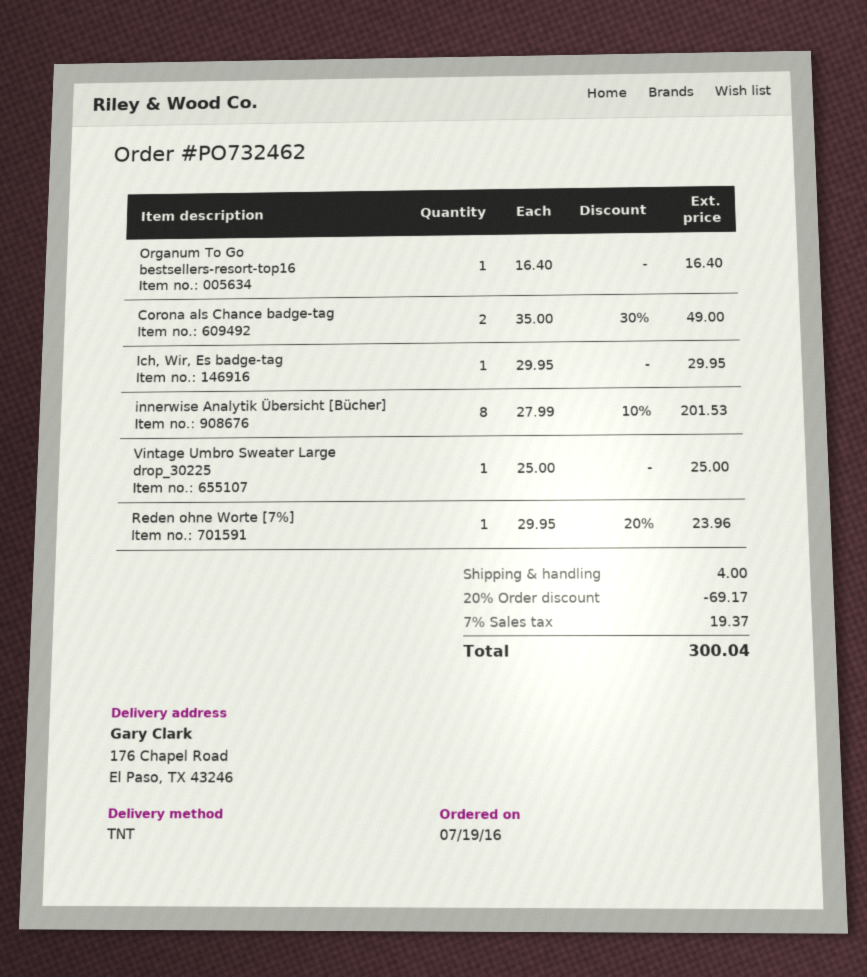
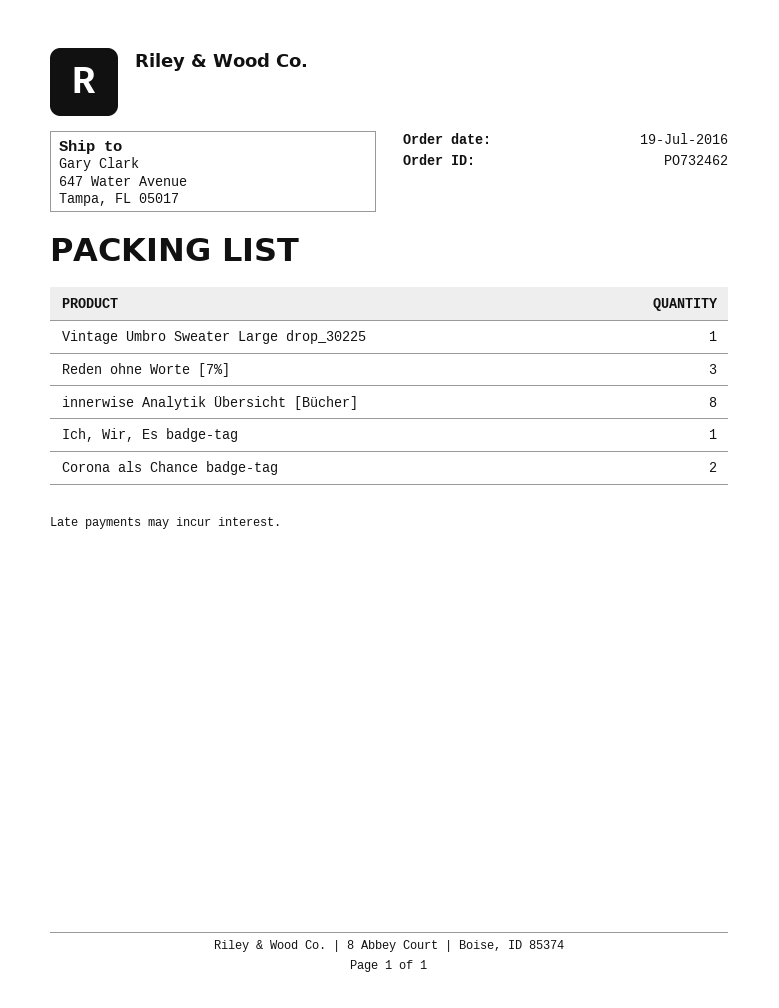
ship to: 176 Chapel Road, El Paso, TX 43246 -> 647 Water Avenue, Tampa, FL 05017
Organum To Go bestsellers-resort-top16: 1 -> none
Reden ohne Worte [7%]: 1 -> 3

